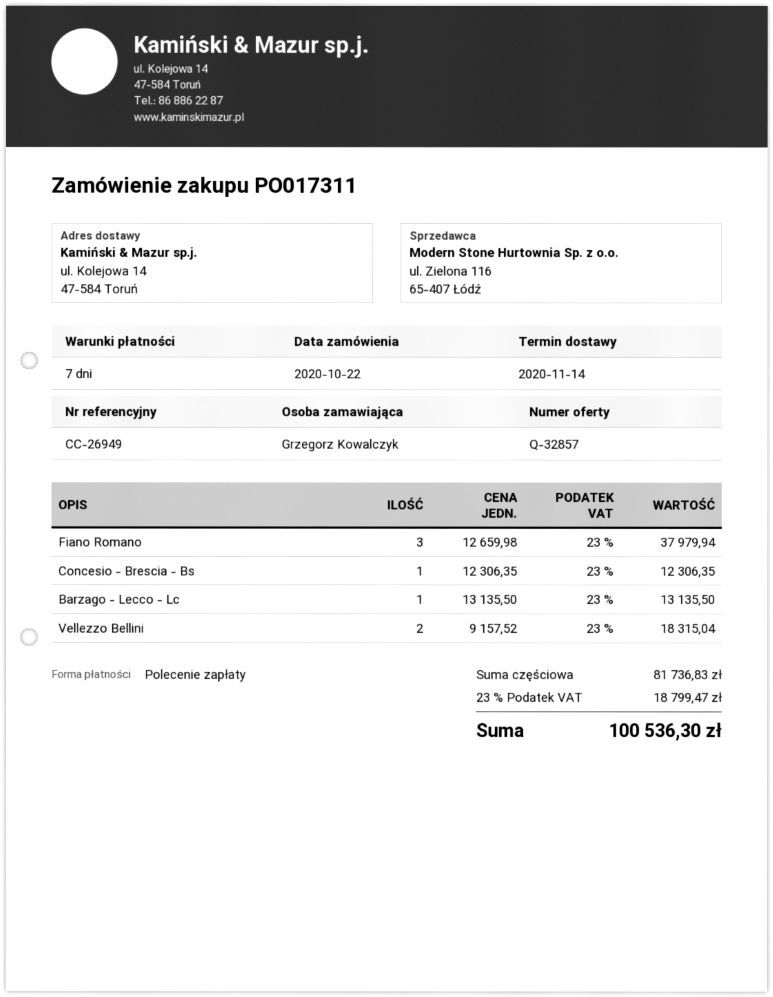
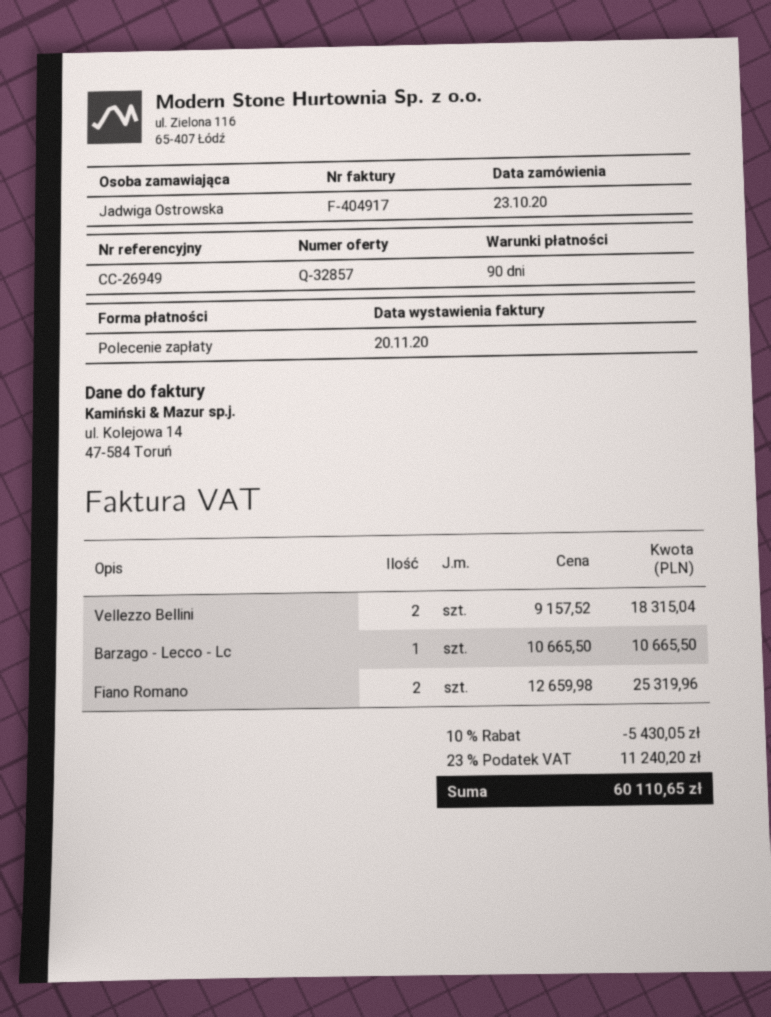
order date: 2020-10-22 -> 2020-10-23
payment terms: 7 days -> 90 days
ordered by: Grzegorz Kowalczyk -> Jadwiga Ostrowska
Fiano Romano: 3 x 12659.98 = 37979.94 -> 2 x 12659.98 = 25319.96
Concesio - Brescia - Bs: 1 x 12306.35 = 12306.35 -> none
Barzago - Lecco - Lc: 1 x 13135.50 = 13135.50 -> 1 x 10665.50 = 10665.50
discount: none -> 10% = 5430.05
tax: 23% = 18799.47 -> 23% = 11240.20
total: 100536.30 -> 60110.65

